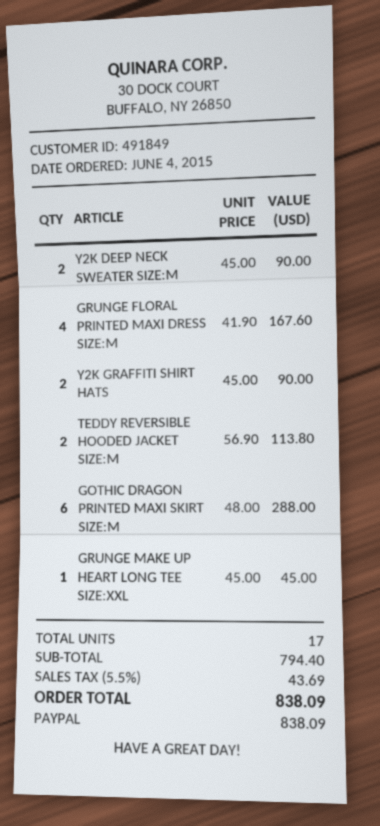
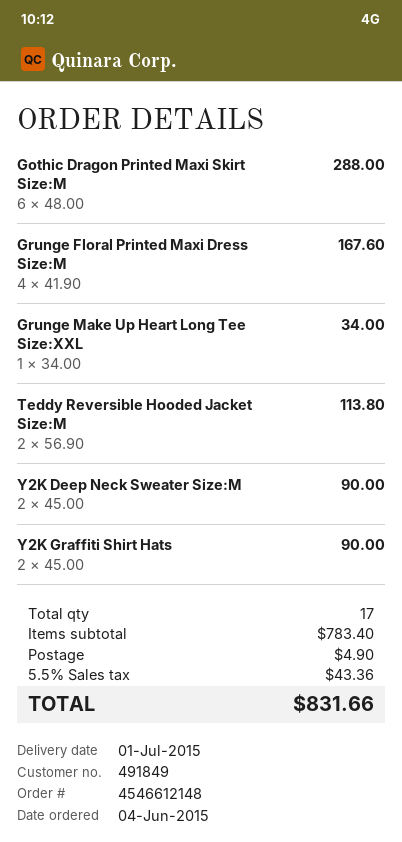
GRUNGE MAKE UP HEART LONG TEE SIZE:XXL: 1 x 45.00 = 45.00 -> 1 x 34.00 = 34.00
subtotal: 794.40 -> 783.40
shipping: none -> 4.90
tax: 5.5% = 43.69 -> 5.5% = 43.36
total: 838.09 -> 831.66

